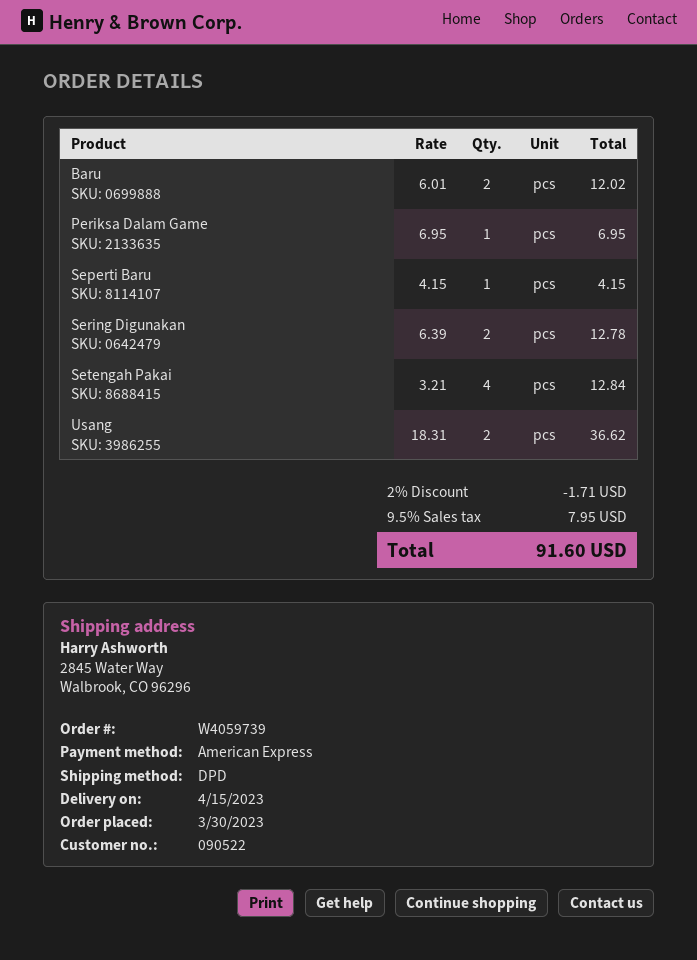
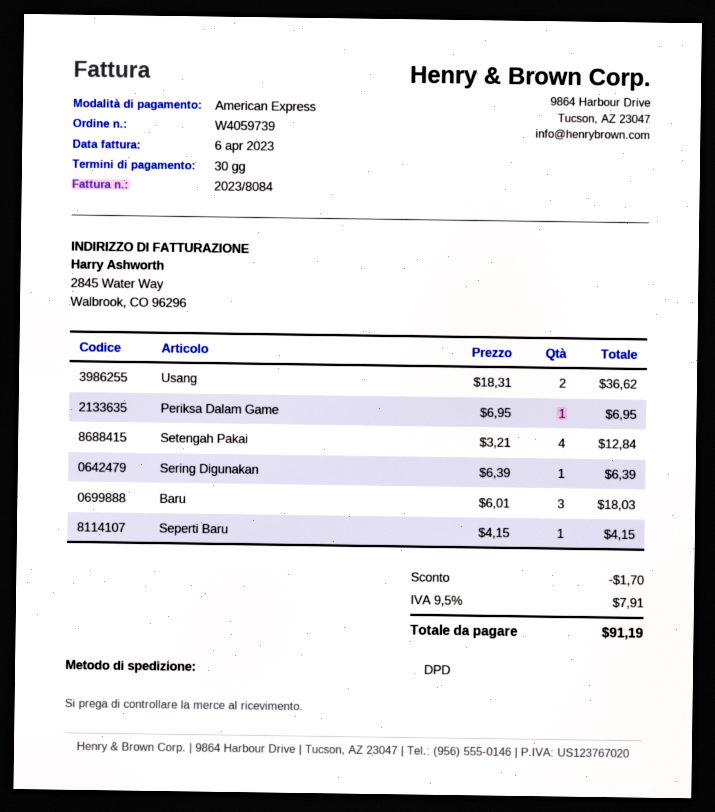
Baru: 2 x 6.01 = 12.02 -> 3 x 6.01 = 18.03
Sering Digunakan: 2 x 6.39 = 12.78 -> 1 x 6.39 = 6.39
discount: 1.71 -> 1.70
tax: 9.5% = 7.95 -> 9.5% = 7.91
total: 91.60 -> 91.19

